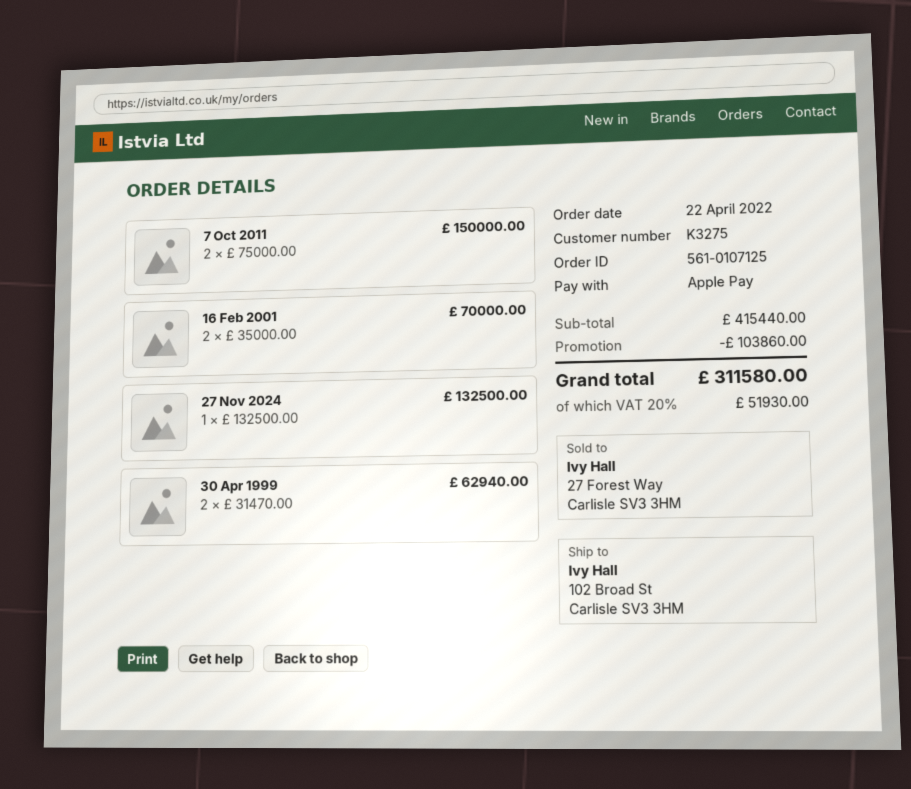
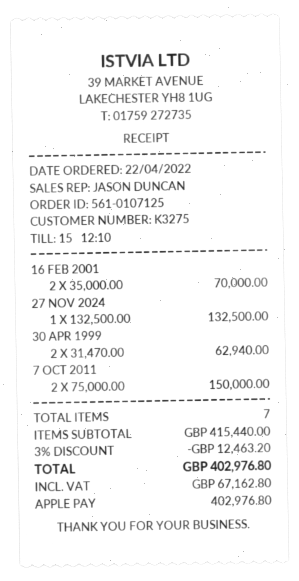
discount: 103860.00 -> 12463.20
tax: 51930.00 -> 67162.80
total: 311580.00 -> 402976.80

